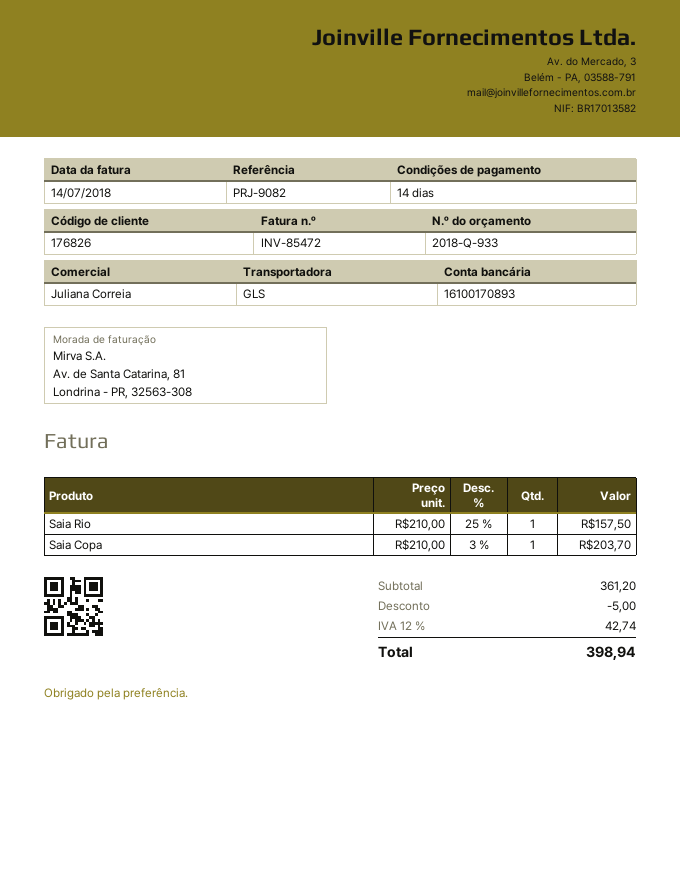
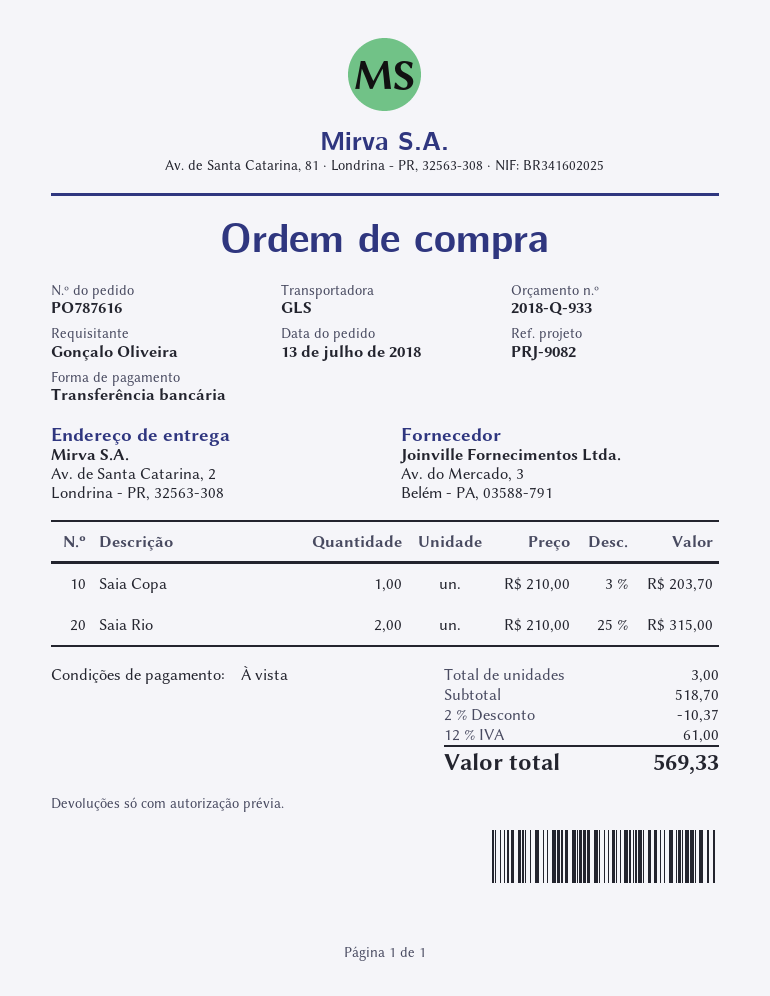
payment terms: 14 days -> on receipt
Saia Rio: 1 x 210.00 - 25% = 157.50 -> 2 x 210.00 - 25% = 315.00
subtotal: 361.20 -> 518.70
discount: 5.00 -> 10.37
tax: 12% = 42.74 -> 12% = 61.00
total: 398.94 -> 569.33

